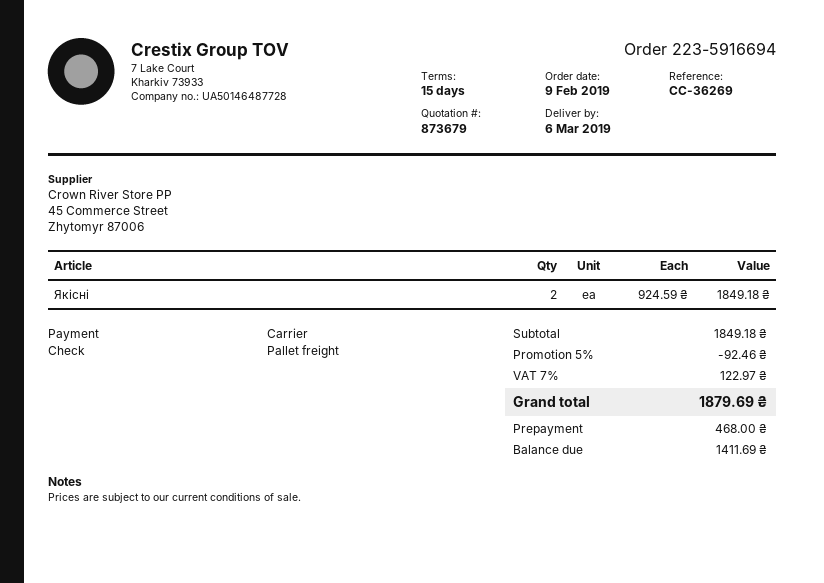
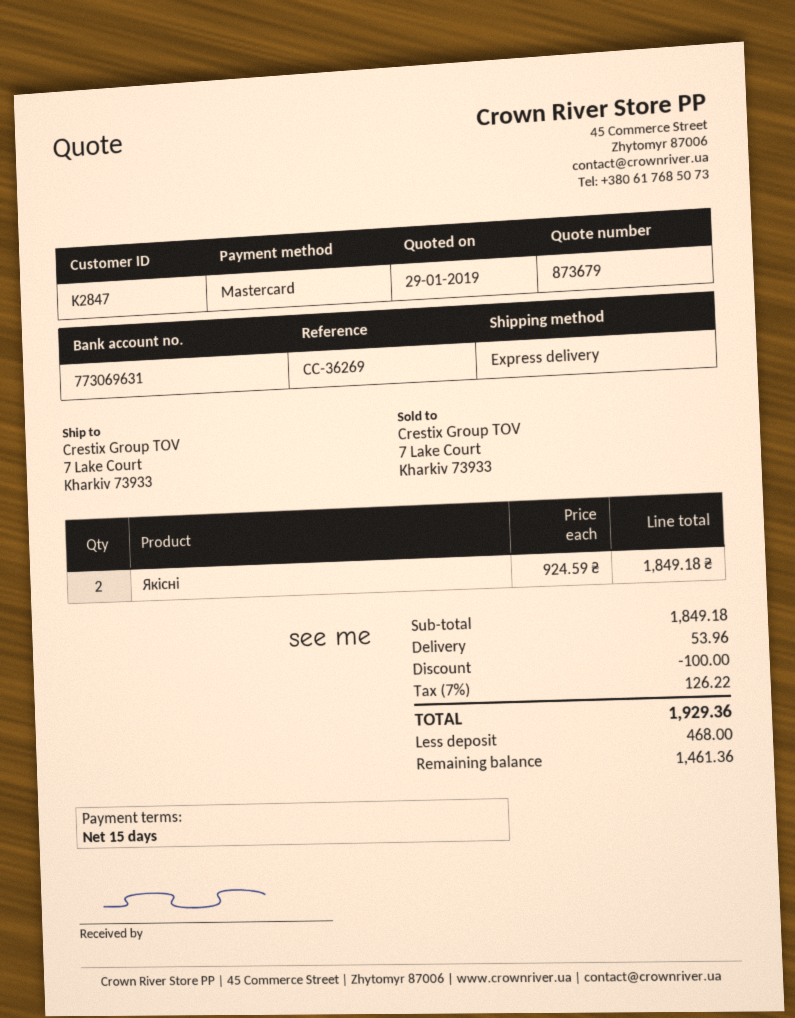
payment method: cheque -> Mastercard
shipping method: pallet freight -> express
discount: 92.46 -> 100.00
shipping: none -> 53.96
tax: 7% = 122.97 -> 7% = 126.22
total: 1879.69 -> 1929.36
balance: 1411.69 -> 1461.36

